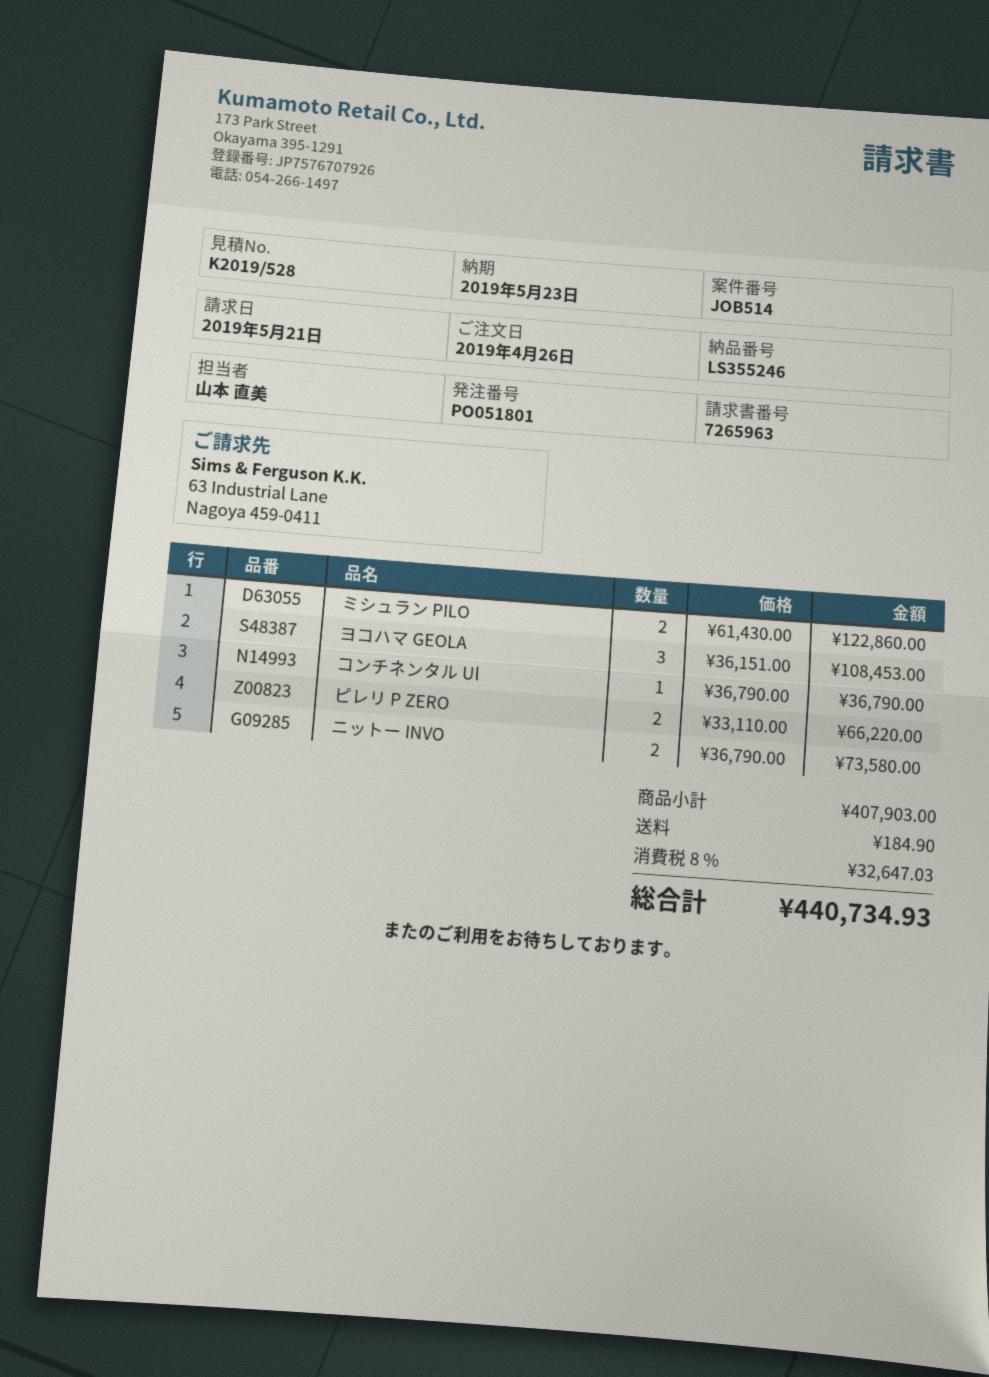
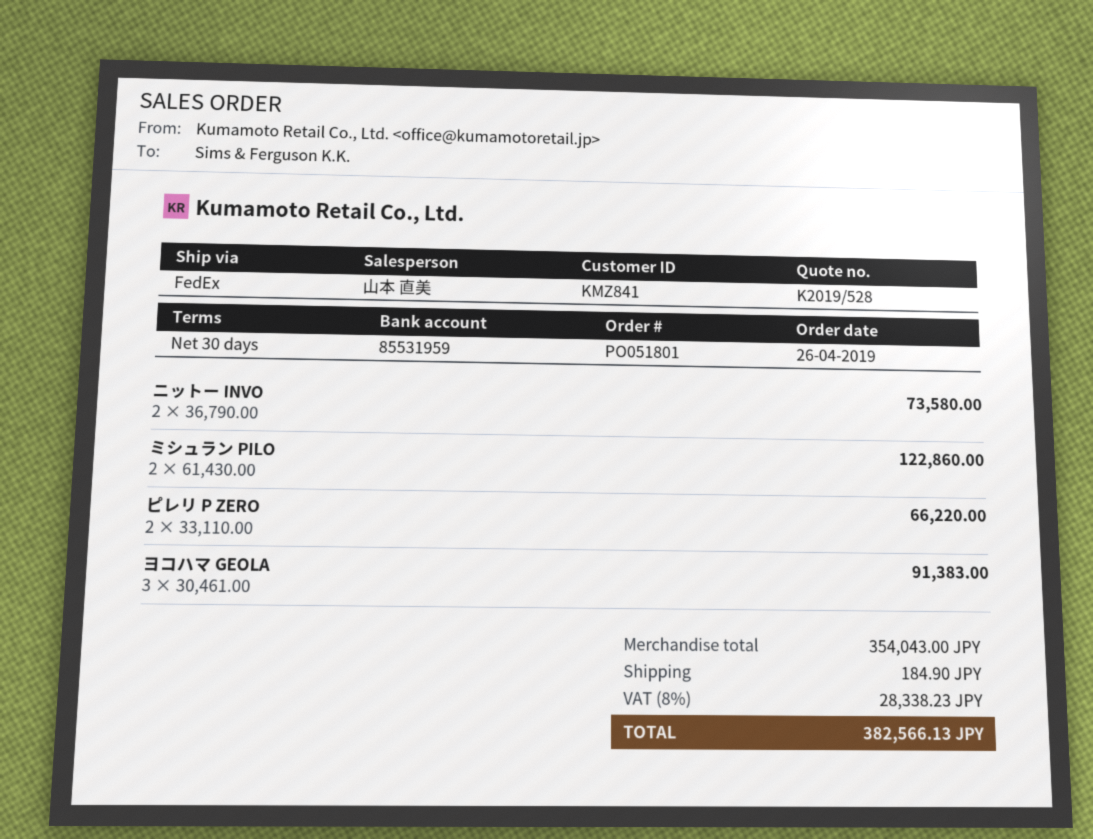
ヨコハマ GEOLA: 3 x 36151.00 = 108453.00 -> 3 x 30461.00 = 91383.00
コンチネンタル Ul: 1 x 36790.00 = 36790.00 -> none
subtotal: 407903.00 -> 354043.00
tax: 8% = 32647.03 -> 8% = 28338.23
total: 440734.93 -> 382566.13

